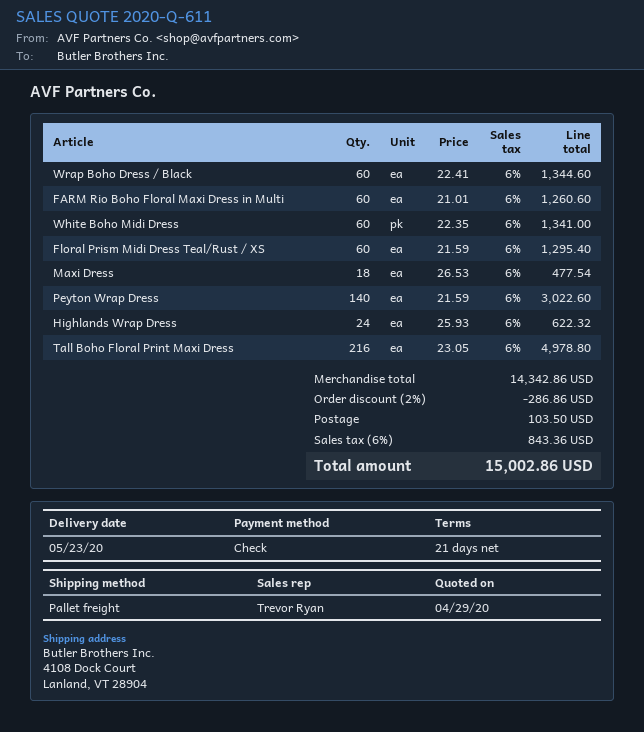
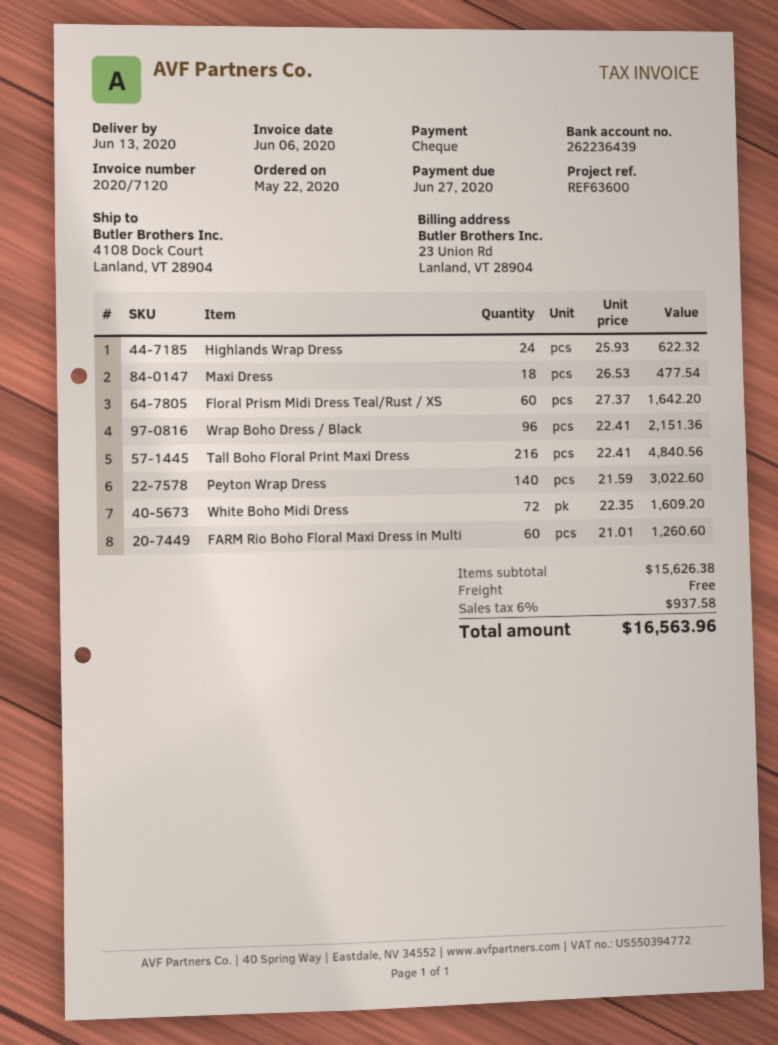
delivery date: 2020-05-23 -> 2020-06-13
Wrap Boho Dress / Black: 60 x 22.41 = 1344.60 -> 96 x 22.41 = 2151.36
White Boho Midi Dress: 60 x 22.35 = 1341.00 -> 72 x 22.35 = 1609.20
Floral Prism Midi Dress Teal/Rust / XS: 60 x 21.59 = 1295.40 -> 60 x 27.37 = 1642.20
Tall Boho Floral Print Maxi Dress: 216 x 23.05 = 4978.80 -> 216 x 22.41 = 4840.56
subtotal: 14342.86 -> 15626.38
discount: 2% = 286.86 -> none
shipping: 103.50 -> 0.00
tax: 6% = 843.36 -> 6% = 937.58
total: 15002.86 -> 16563.96

